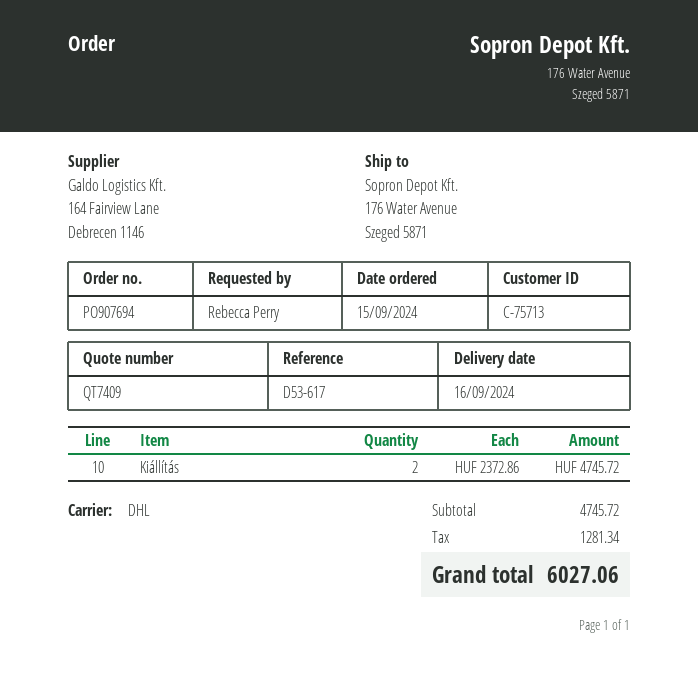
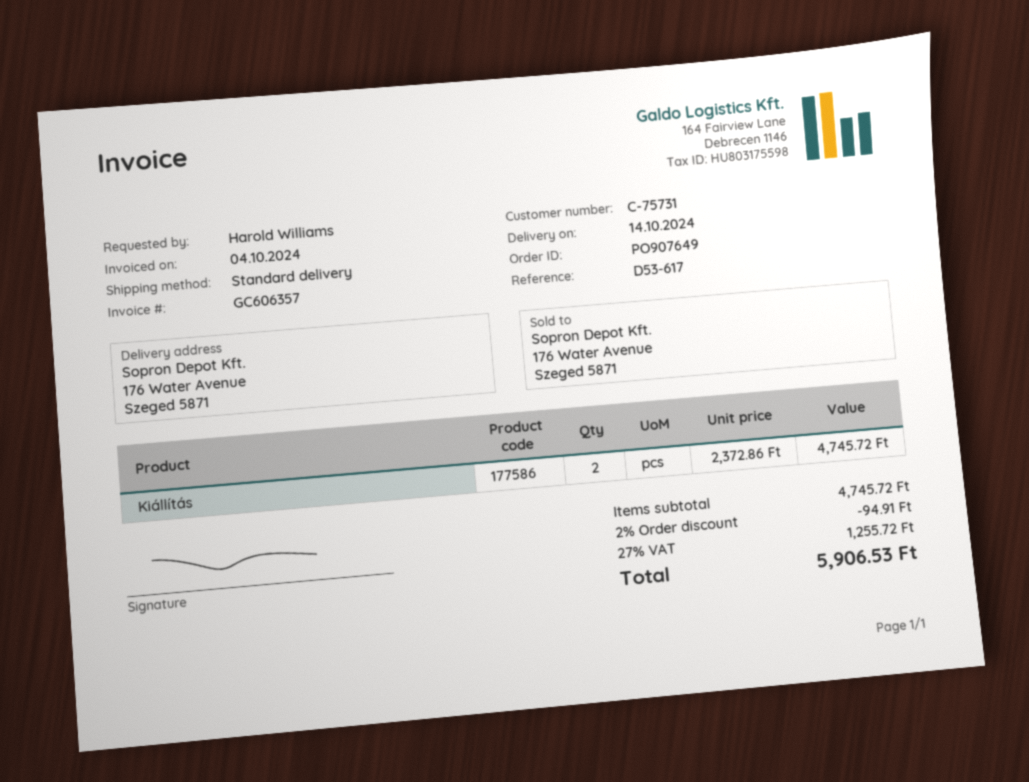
order number: PO907694 -> PO907649
delivery date: 2024-09-16 -> 2024-10-14
customer number: C-75713 -> C-75731
ordered by: Rebecca Perry -> Harold Williams
shipping method: DHL -> standard
discount: none -> 2% = 94.91
tax: 1281.34 -> 1255.72
total: 6027.06 -> 5906.53

